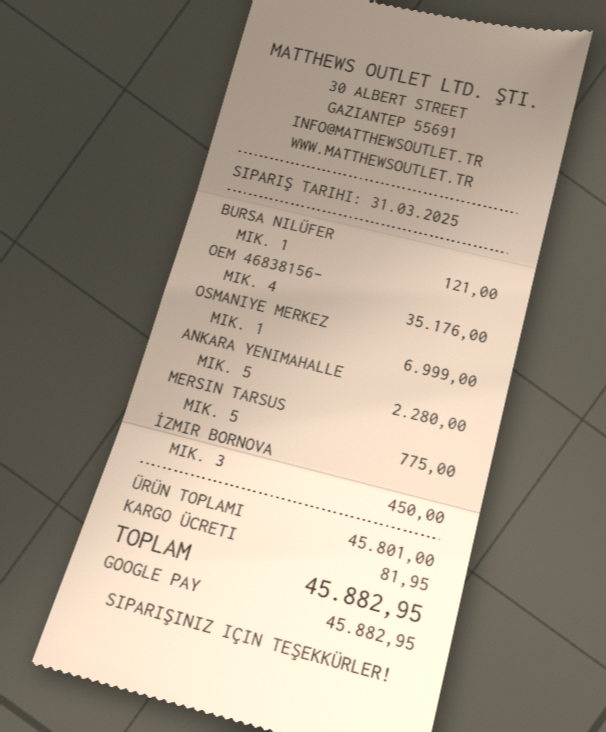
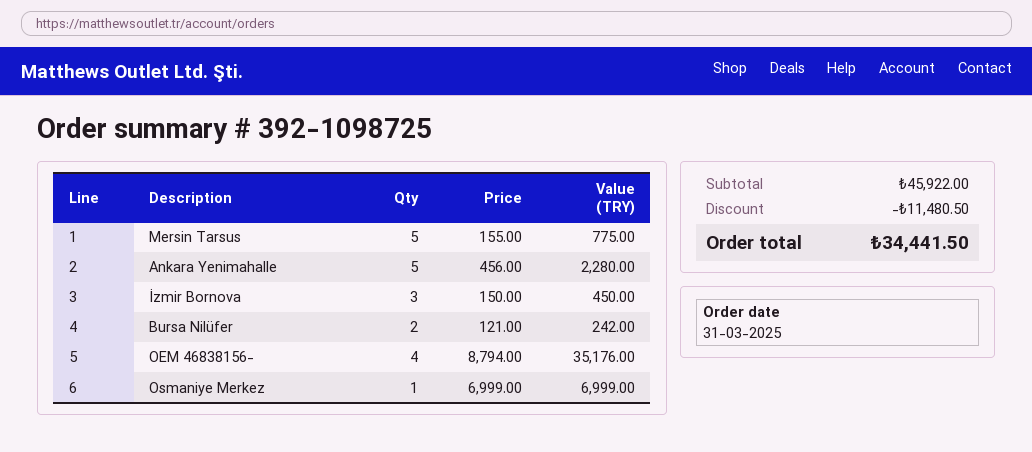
BURSA NILÜFER: 1 for 121.00 -> 2 for 242.00
subtotal: 45801.00 -> 45922.00
discount: none -> 11480.50
shipping: 81.95 -> none
total: 45882.95 -> 34441.50

